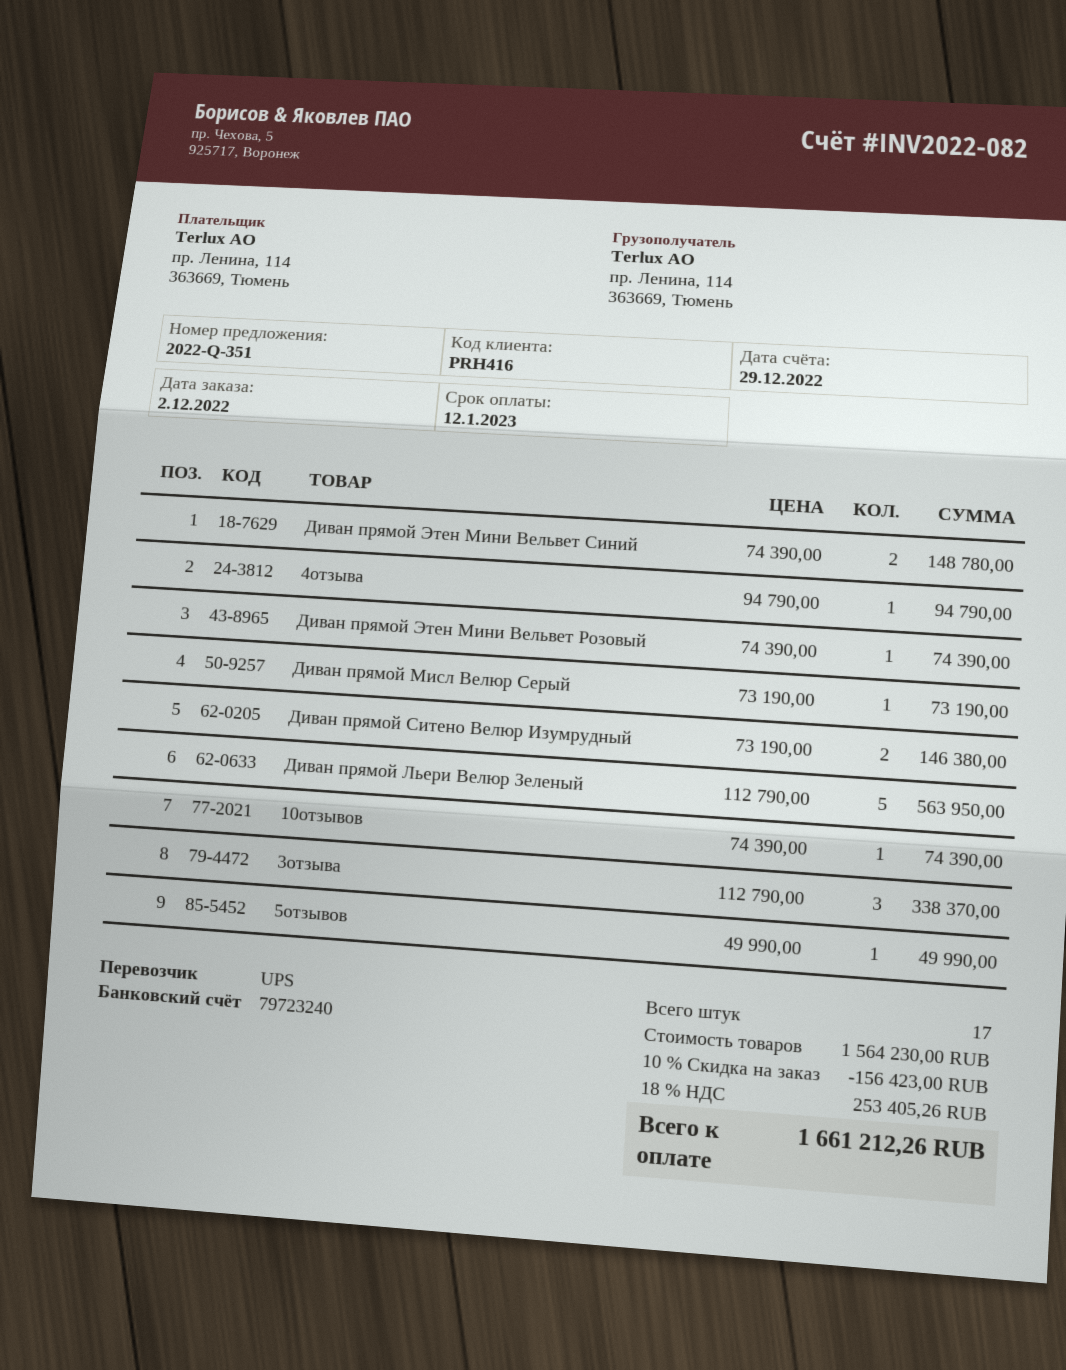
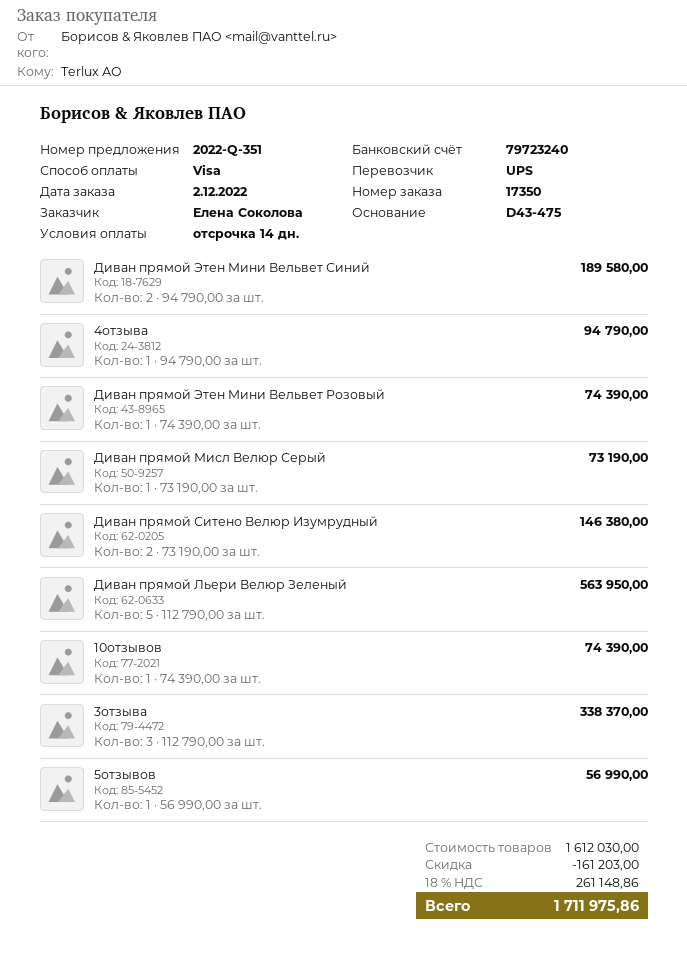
Диван прямой Этен Мини Вельвет Синий: 2 x 74390.00 = 148780.00 -> 2 x 94790.00 = 189580.00
5отзывов: 1 x 49990.00 = 49990.00 -> 1 x 56990.00 = 56990.00
subtotal: 1564230.00 -> 1612030.00
discount: 156423.00 -> 161203.00
tax: 18% = 253405.26 -> 18% = 261148.86
total: 1661212.26 -> 1711975.86

